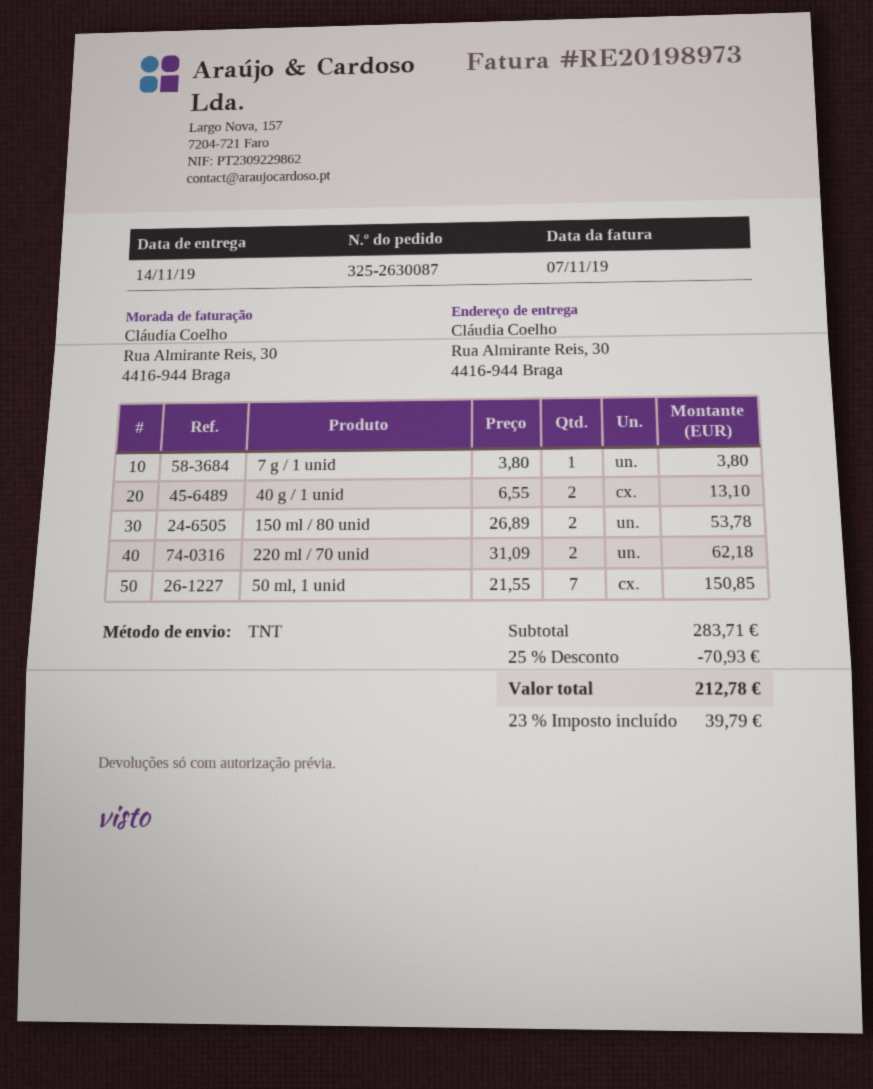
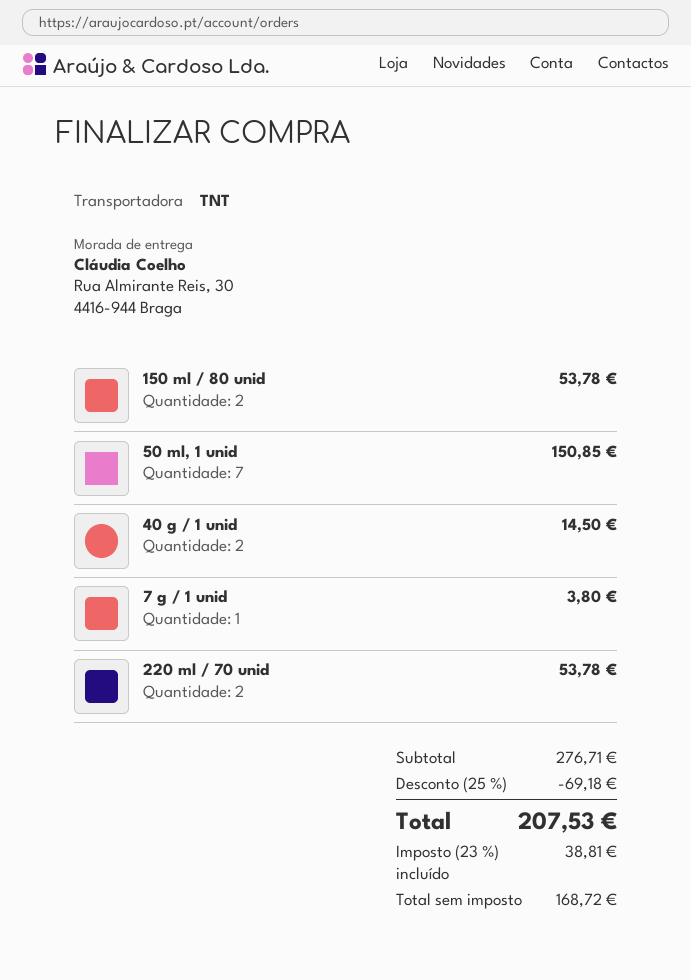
40 g / 1 unid: 2 for 13.10 -> 2 for 14.50
220 ml / 70 unid: 2 for 62.18 -> 2 for 53.78
subtotal: 283.71 -> 276.71
discount: 25% = 70.93 -> 25% = 69.18
tax: 23% = 39.79 -> 23% = 38.81
total: 212.78 -> 207.53

